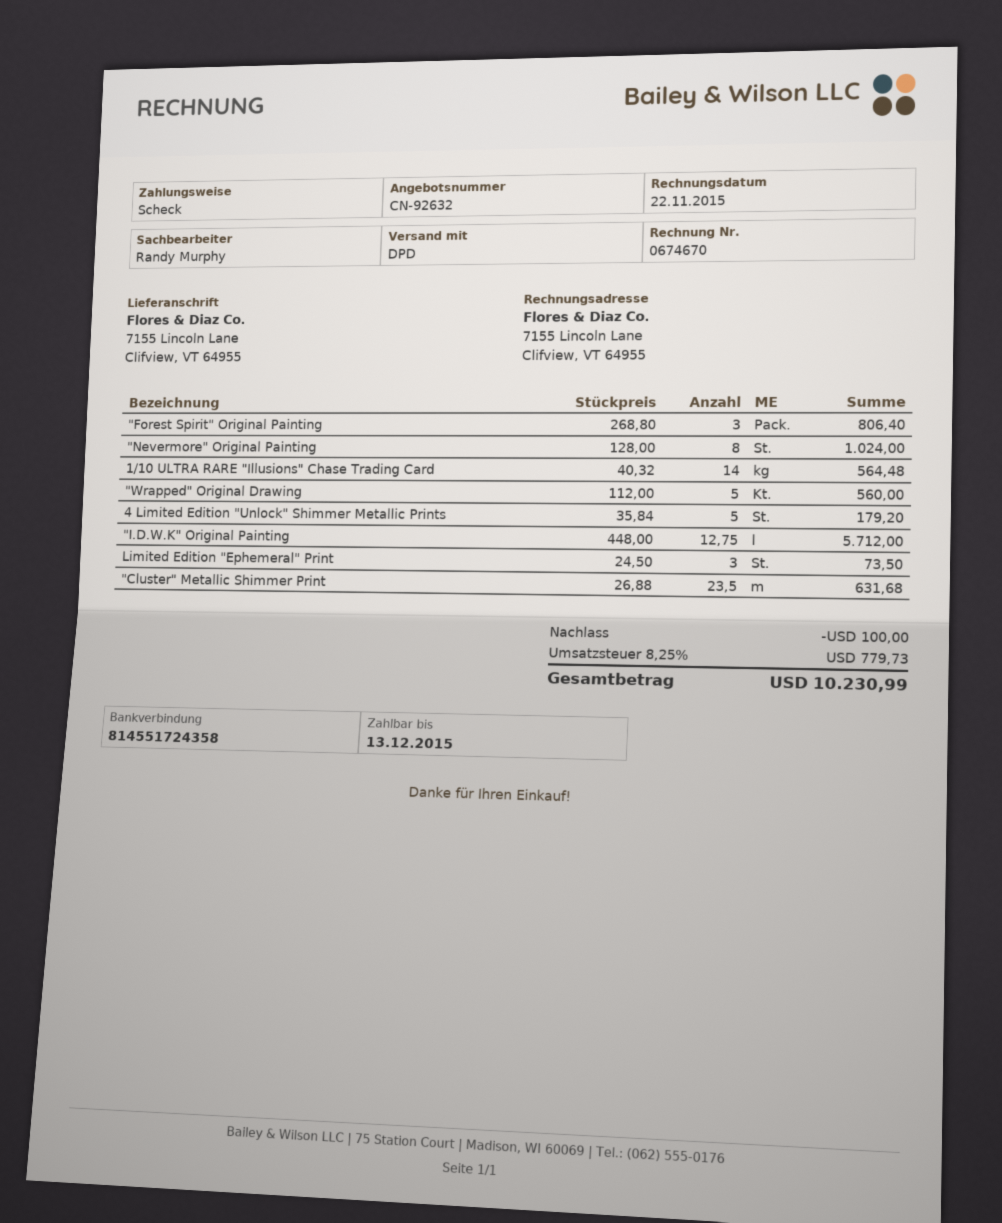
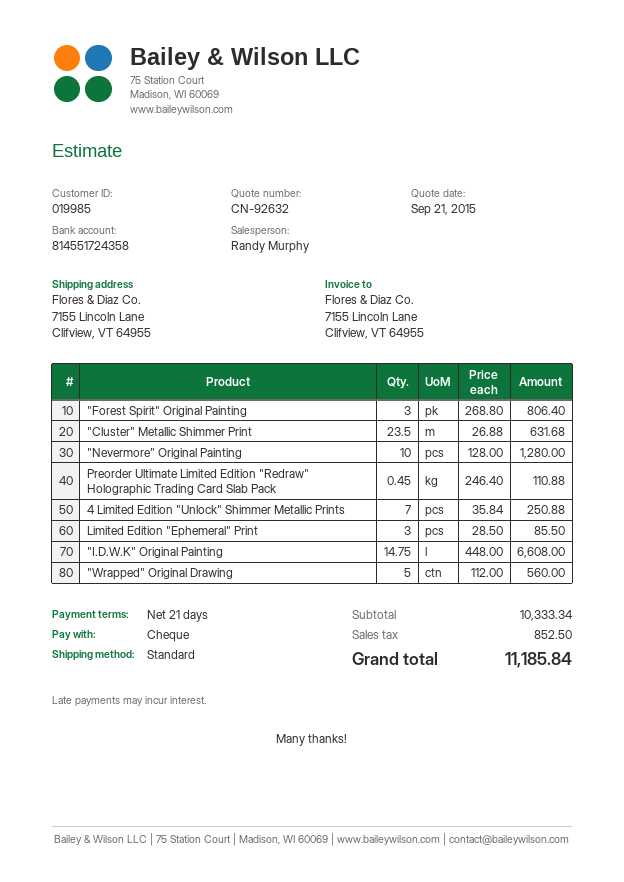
shipping method: DPD -> standard
"Nevermore" Original Painting: 8 x 128.00 = 1024.00 -> 10 x 128.00 = 1280.00
1/10 ULTRA RARE "Illusions" Chase Trading Card: 14 x 40.32 = 564.48 -> none
4 Limited Edition "Unlock" Shimmer Metallic Prints: 5 x 35.84 = 179.20 -> 7 x 35.84 = 250.88
"I.D.W.K" Original Painting: 12.75 x 448.00 = 5712.00 -> 14.75 x 448.00 = 6608.00
Limited Edition "Ephemeral" Print: 3 x 24.50 = 73.50 -> 3 x 28.50 = 85.50
Preorder Ultimate Limited Edition "Redraw" Holographic Trading Card Slab Pack: none -> 0.45 x 246.40 = 110.88
discount: 100.00 -> none
tax: 779.73 -> 852.50
total: 10230.99 -> 11185.84

